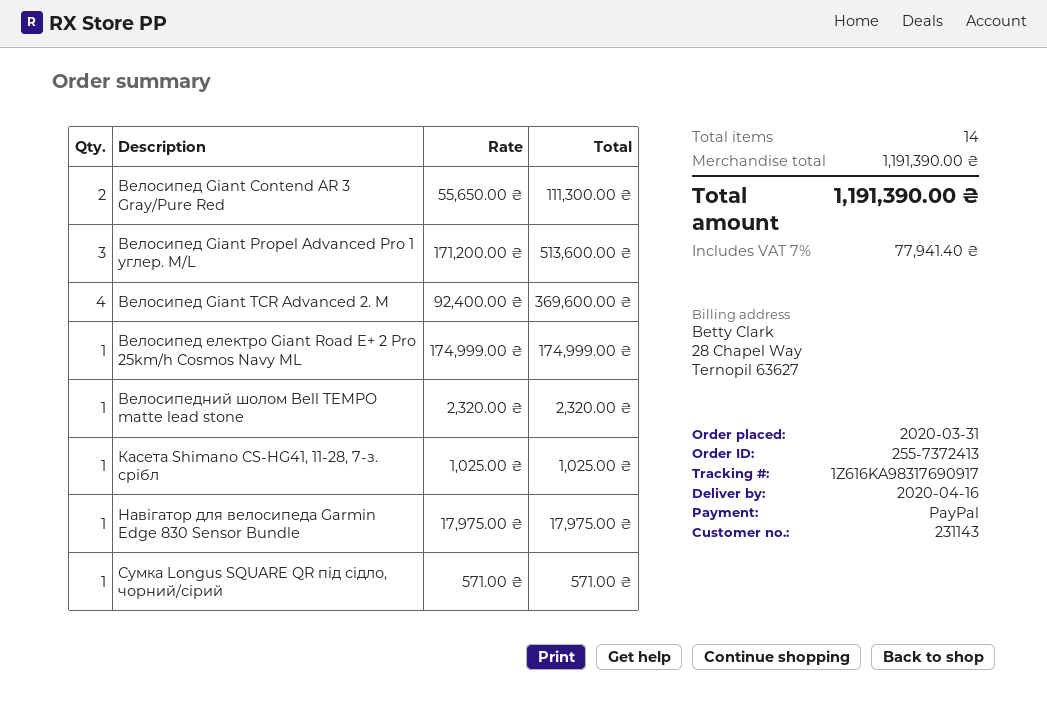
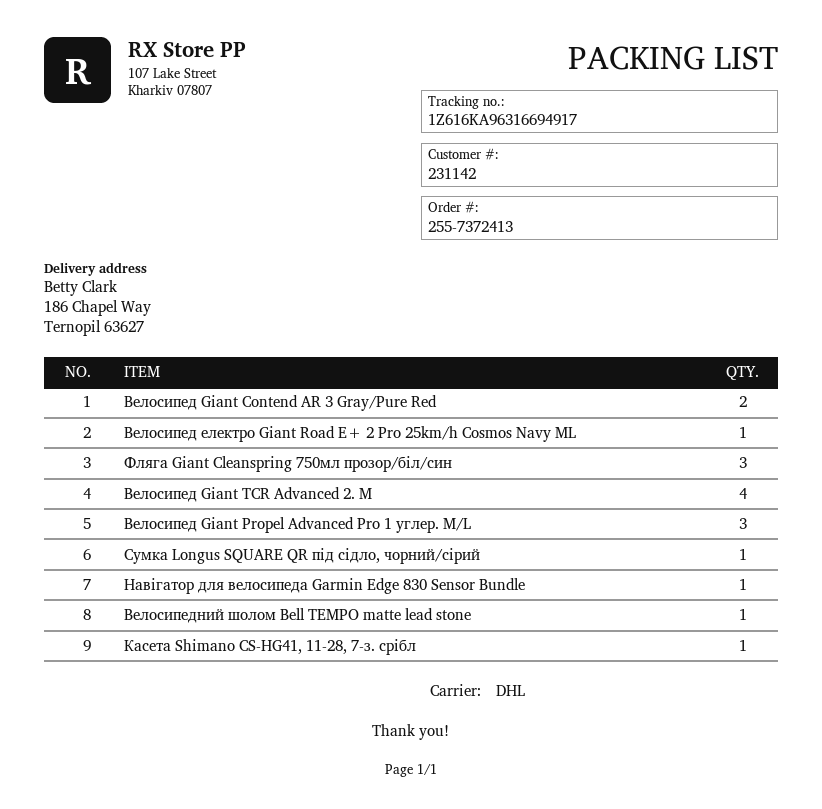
customer number: 231143 -> 231142
tracking number: 1Z616KA98317690917 -> 1Z616KA96316694917
Фляга Giant Cleanspring 750мл прозор/біл/син: none -> 3

